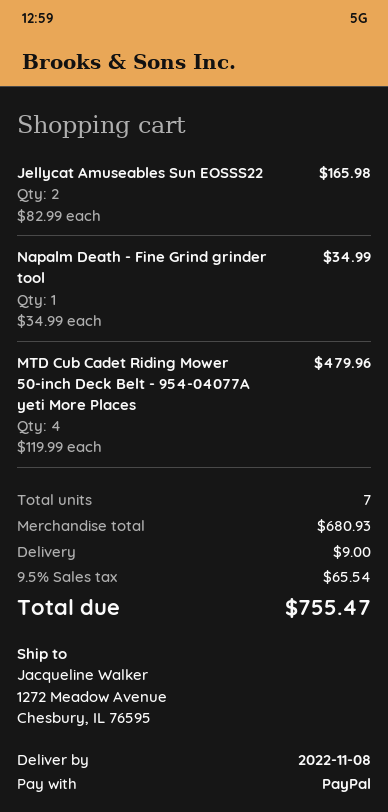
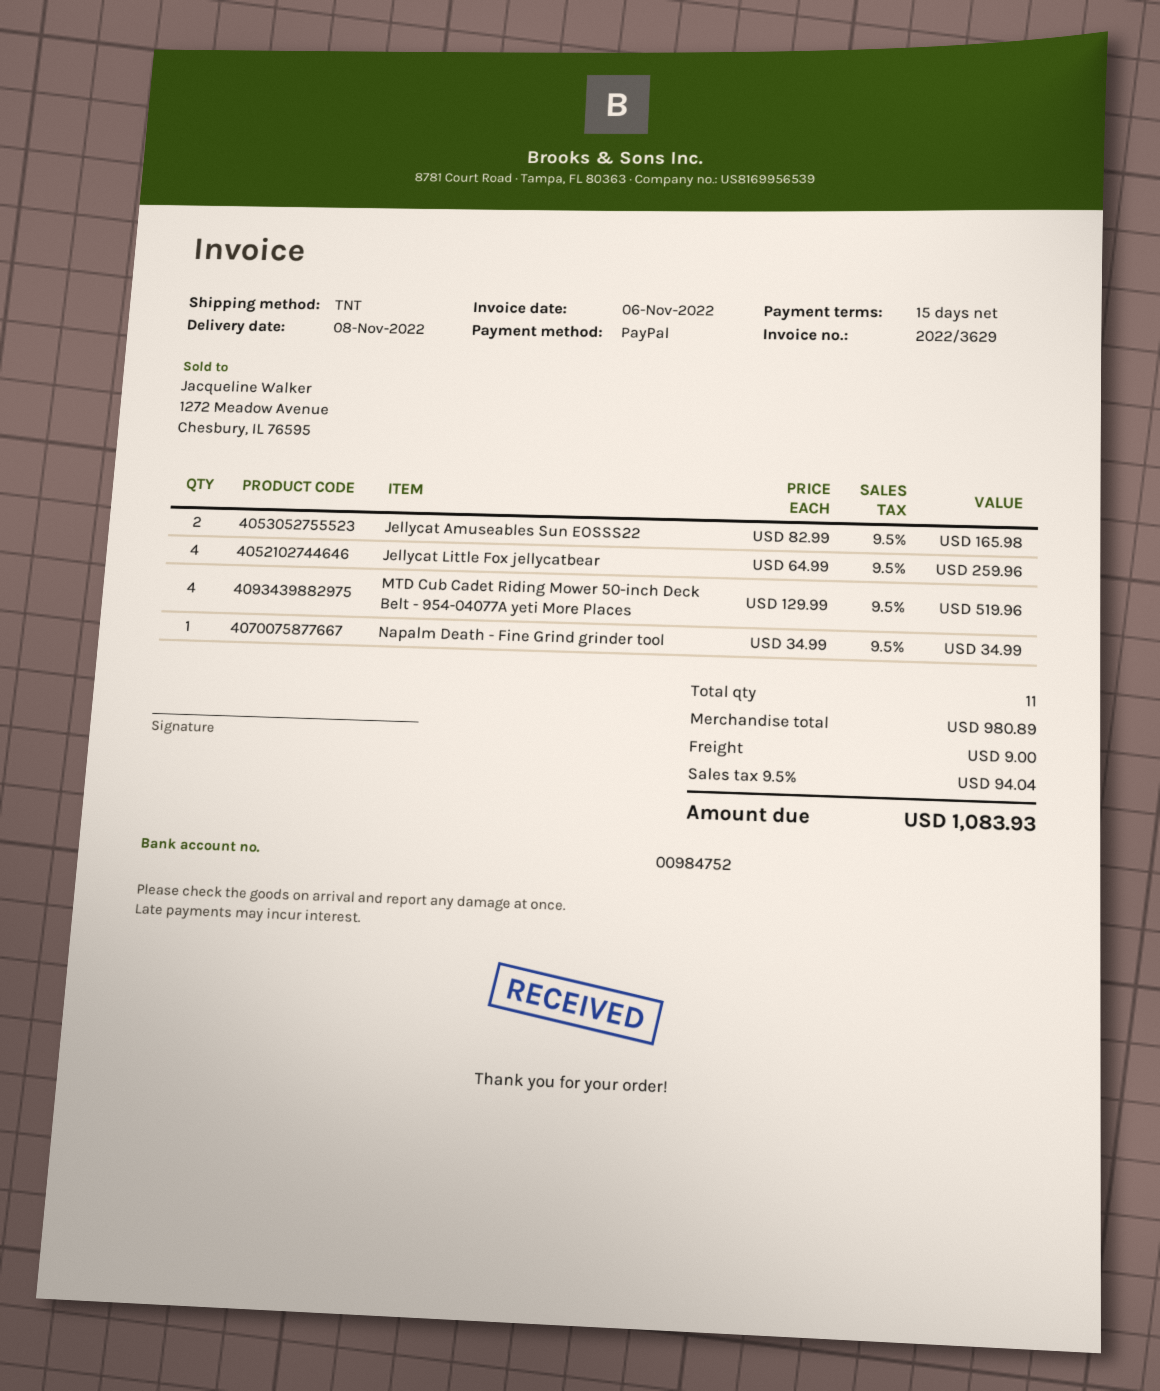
MTD Cub Cadet Riding Mower 50-inch Deck Belt - 954-04077A yeti More Places: 4 x 119.99 = 479.96 -> 4 x 129.99 = 519.96
Jellycat Little Fox jellycatbear: none -> 4 x 64.99 = 259.96
total quantity: 7 -> 11
subtotal: 680.93 -> 980.89
tax: 9.5% = 65.54 -> 9.5% = 94.04
total: 755.47 -> 1083.93

